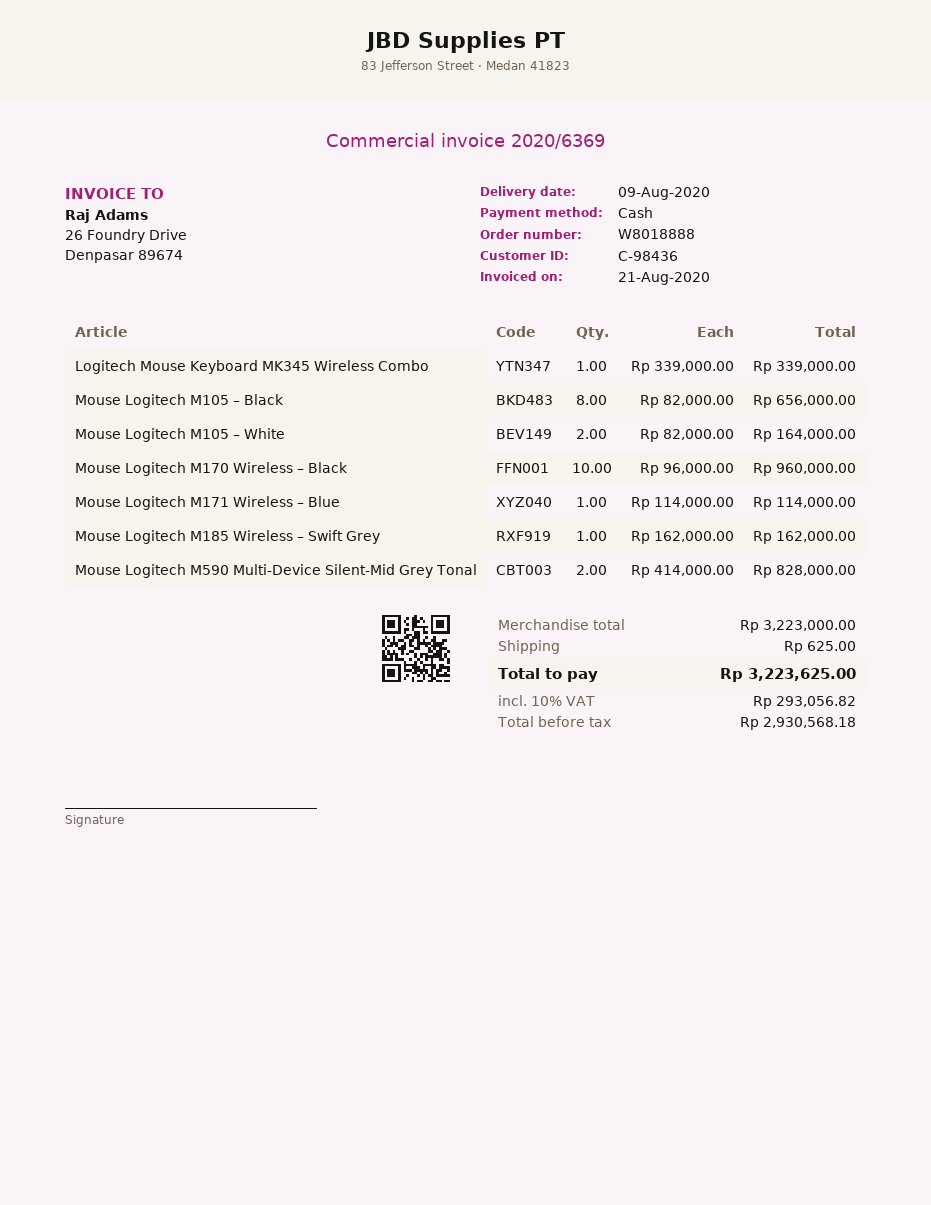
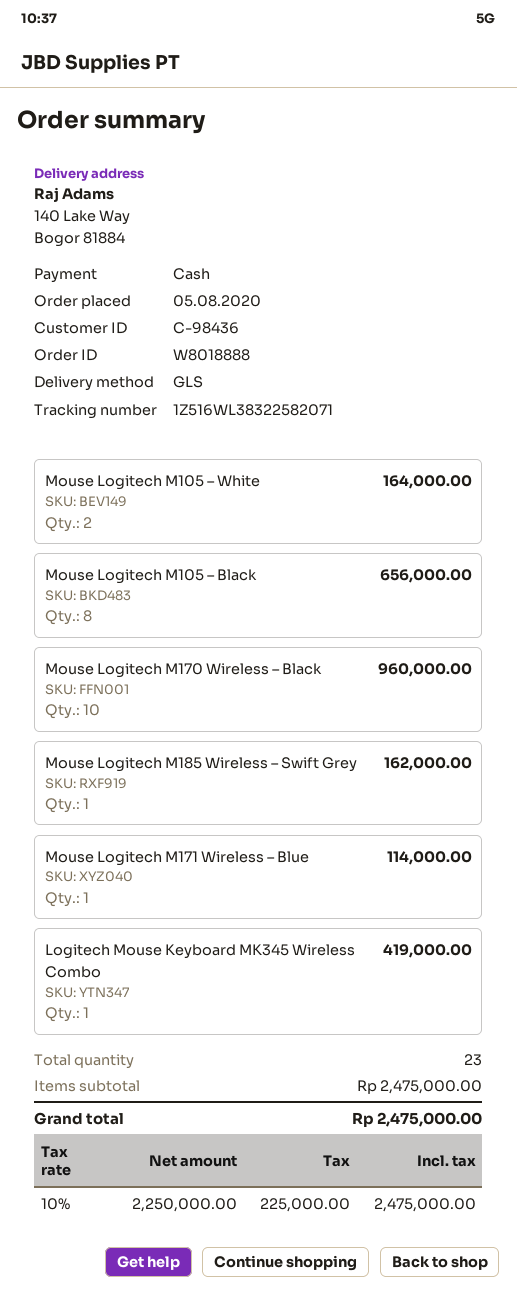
Logitech Mouse Keyboard MK345 Wireless Combo: 1 for 339000.00 -> 1 for 419000.00
Mouse Logitech M590 Multi-Device Silent-Mid Grey Tonal: 2 for 828000.00 -> none
subtotal: 3223000.00 -> 2475000.00
shipping: 625.00 -> none
net: 2930568.18 -> 2250000.00
tax: 10% = 293056.82 -> 10% = 225000.00
total: 3223625.00 -> 2475000.00

